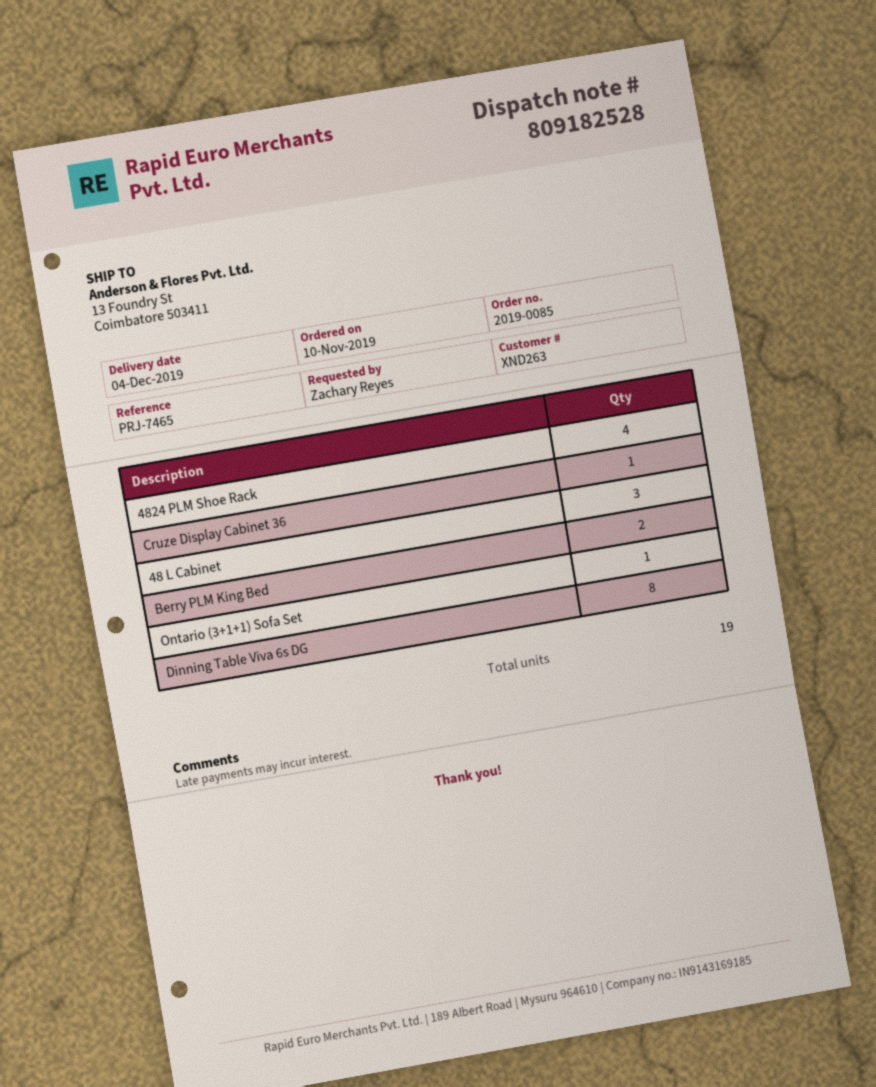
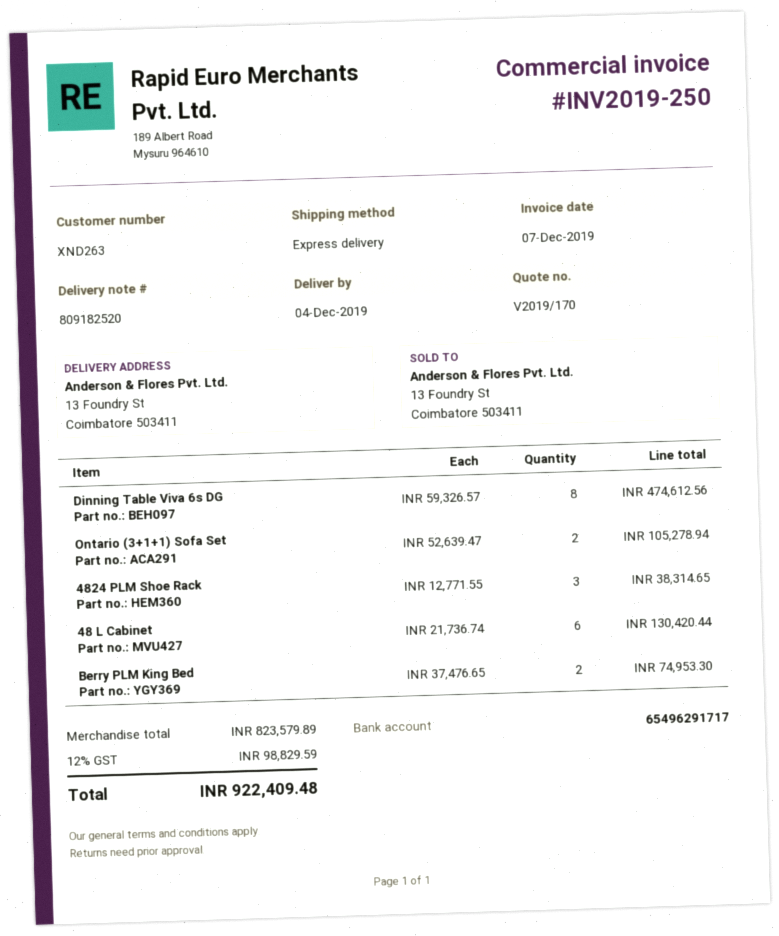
delivery note number: 809182528 -> 809182520
4824 PLM Shoe Rack: 4 -> 3
Cruze Display Cabinet 36: 1 -> none
48 L Cabinet: 3 -> 6
Ontario (3+1+1) Sofa Set: 1 -> 2

